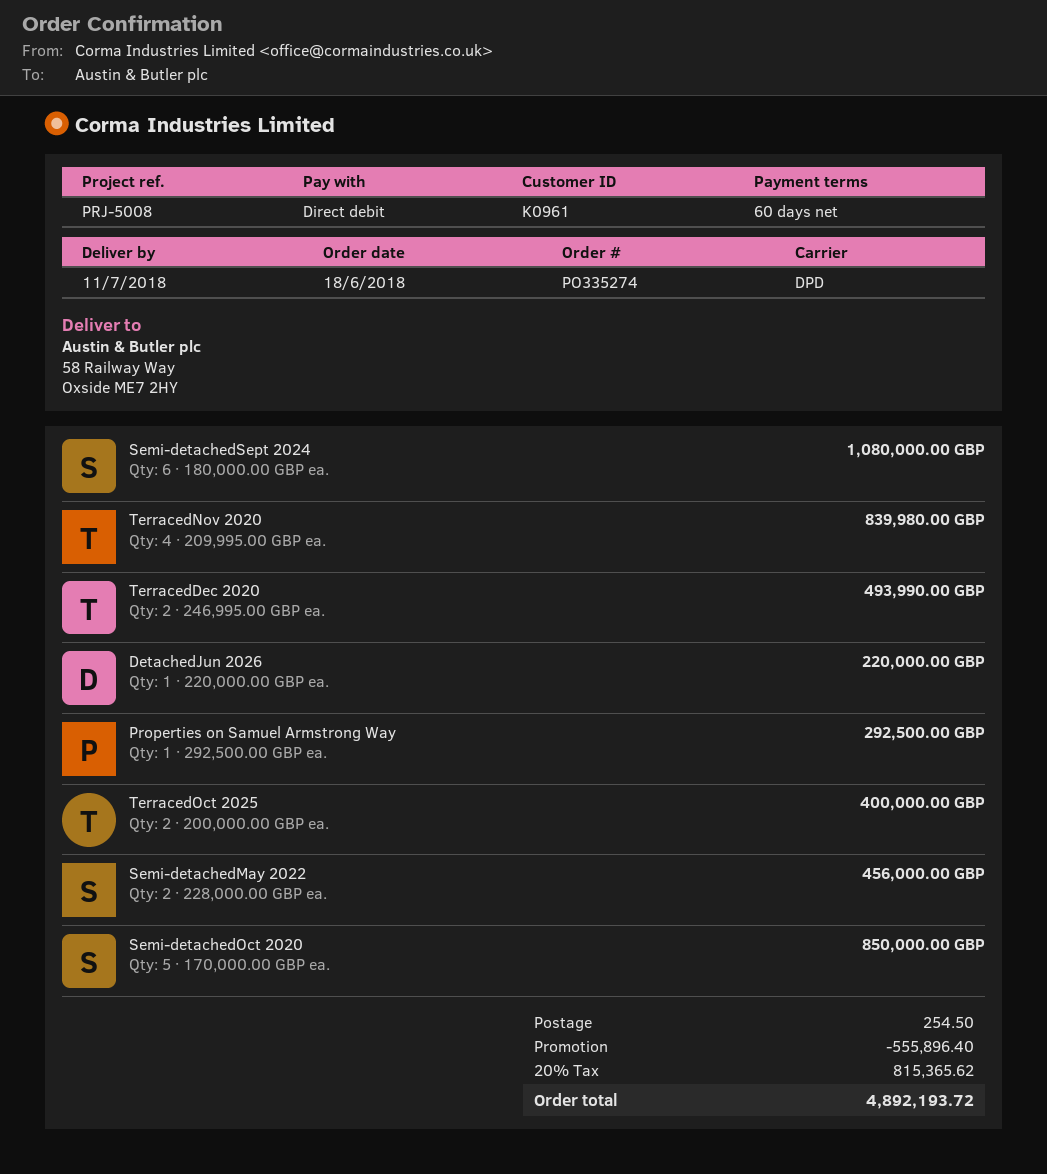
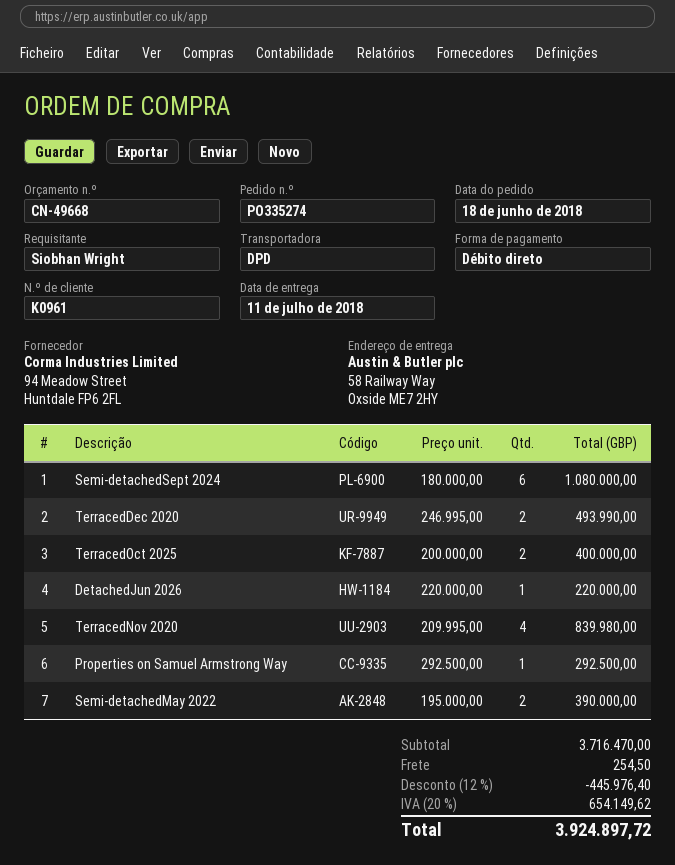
Semi-detachedMay 2022: 2 x 228000.00 = 456000.00 -> 2 x 195000.00 = 390000.00
Semi-detachedOct 2020: 5 x 170000.00 = 850000.00 -> none
discount: 555896.40 -> 445976.40
tax: 20% = 815365.62 -> 20% = 654149.62
total: 4892193.72 -> 3924897.72

